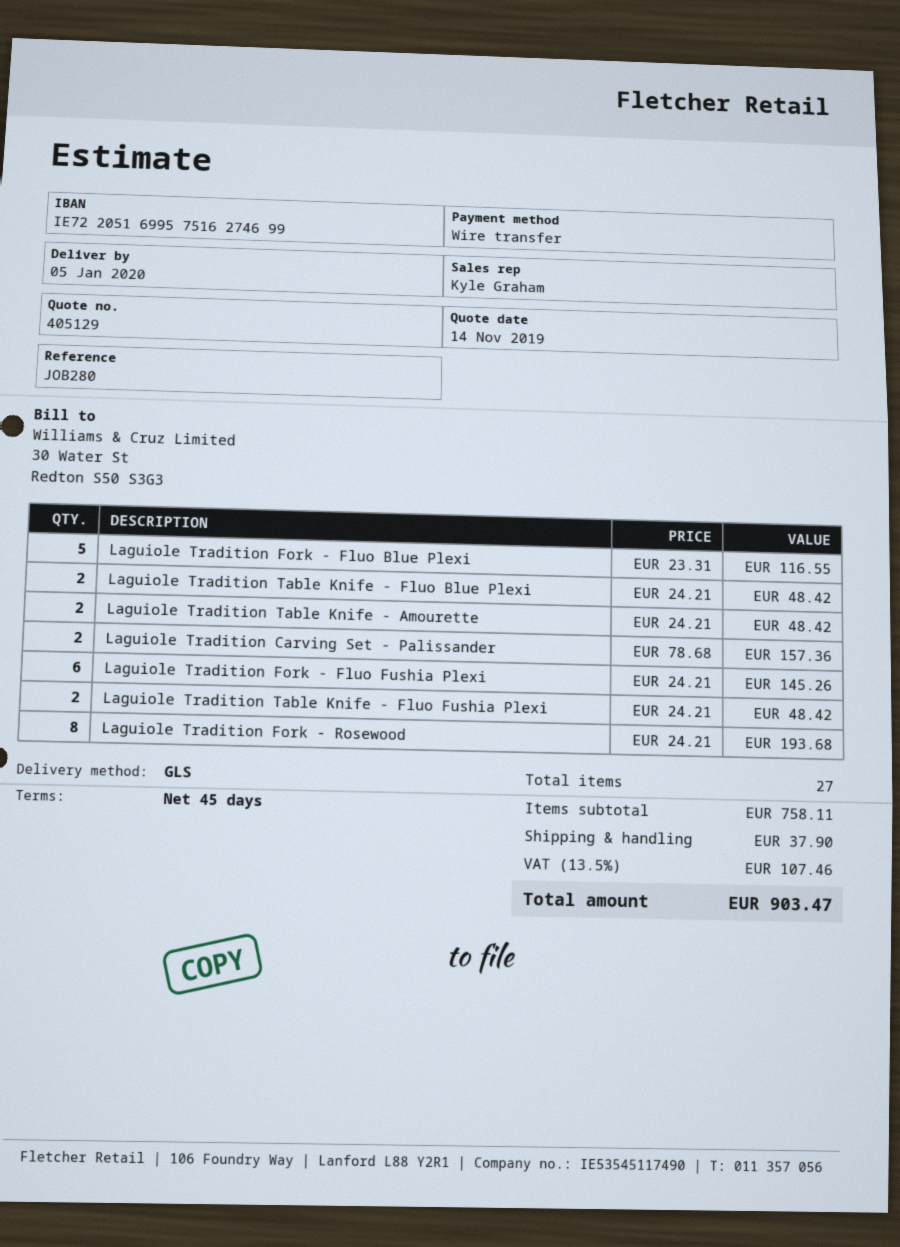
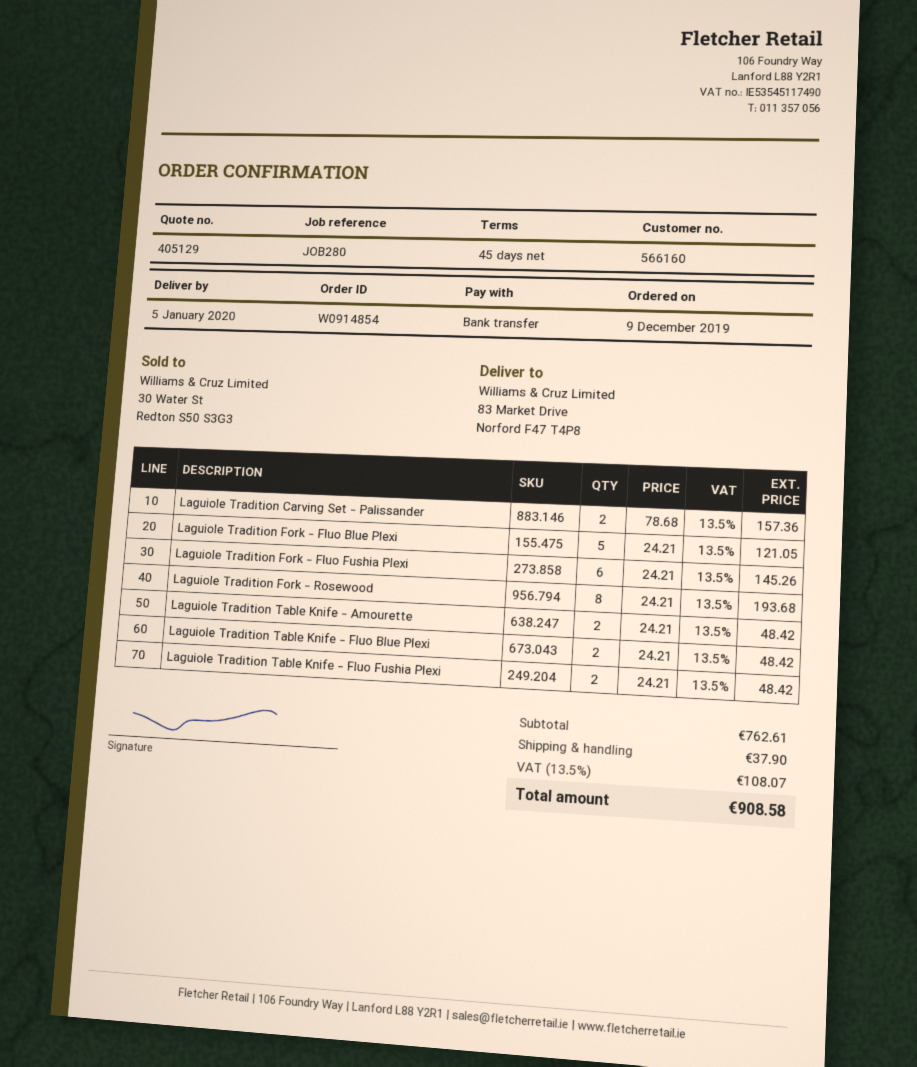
Laguiole Tradition Fork - Fluo Blue Plexi: 5 x 23.31 = 116.55 -> 5 x 24.21 = 121.05
subtotal: 758.11 -> 762.61
tax: 13.5% = 107.46 -> 13.5% = 108.07
total: 903.47 -> 908.58

